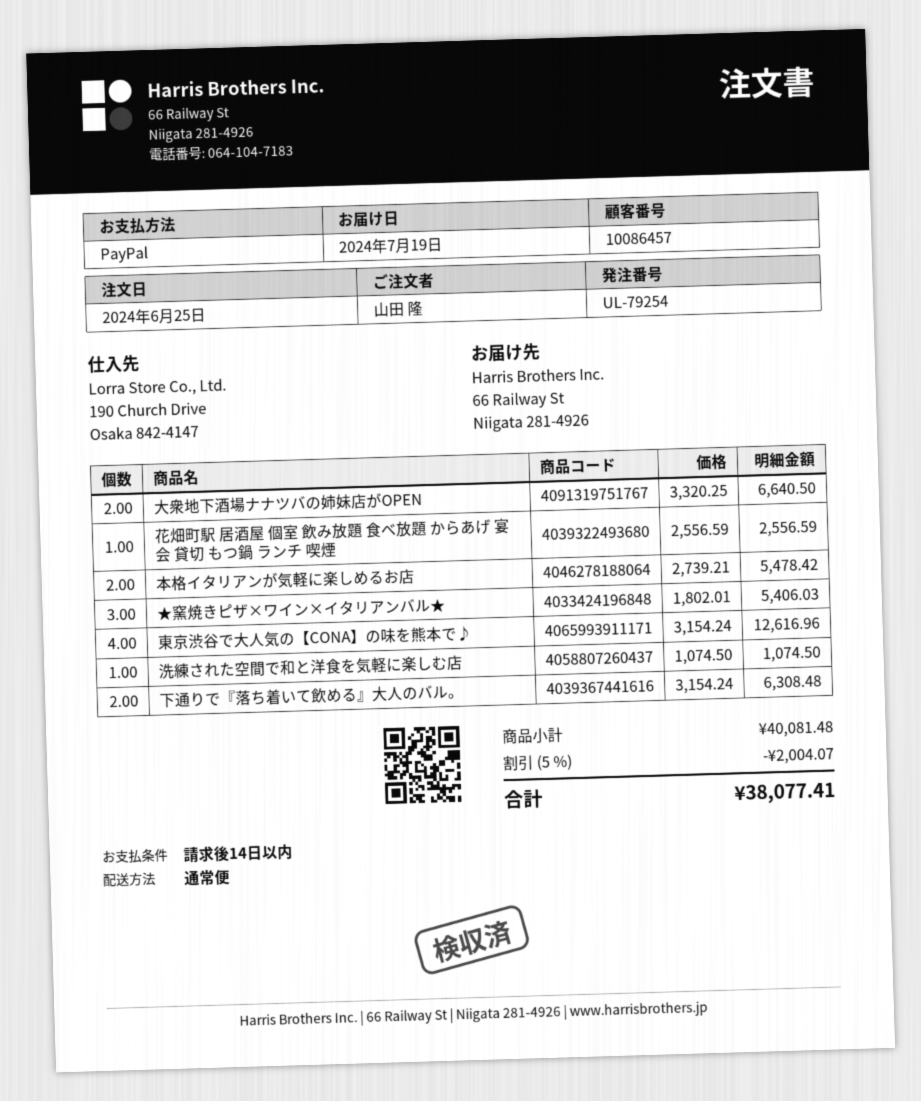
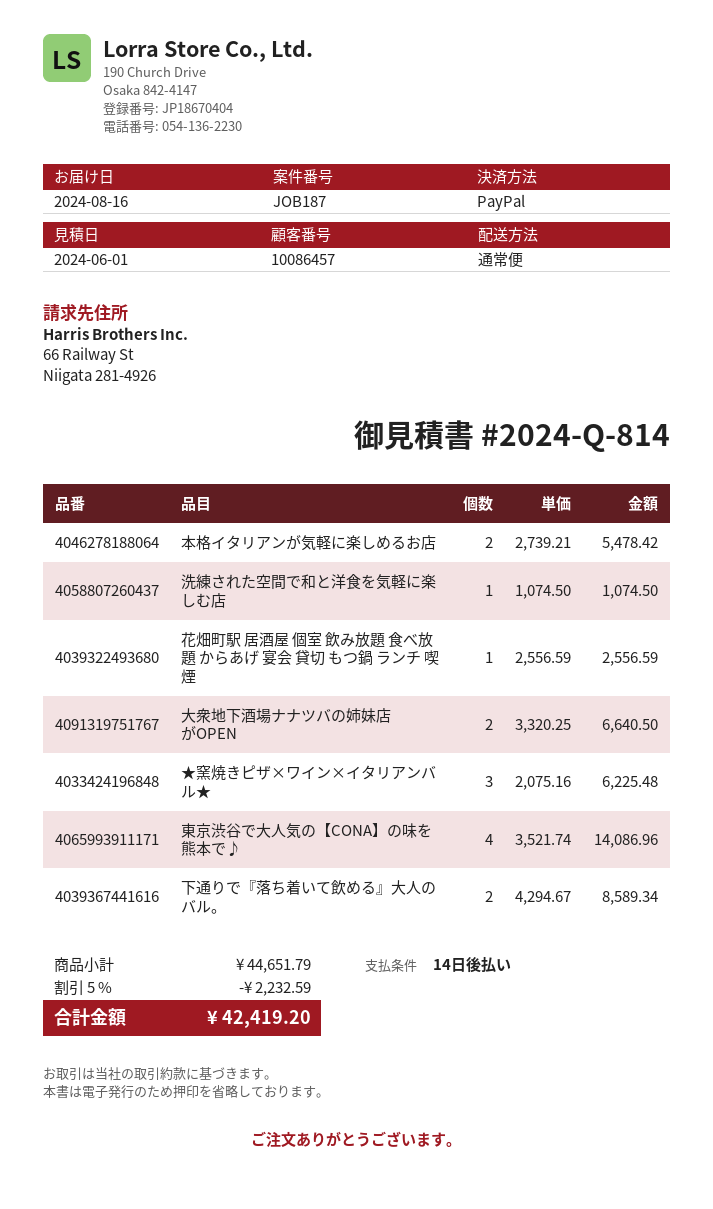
delivery date: 2024-07-19 -> 2024-08-16
★窯焼きピザ×ワイン×イタリアンバル★: 3 x 1802.01 = 5406.03 -> 3 x 2075.16 = 6225.48
東京渋谷で大人気の【CONA】の味を熊本で♪: 4 x 3154.24 = 12616.96 -> 4 x 3521.74 = 14086.96
下通りで『落ち着いて飲める』大人のバル。: 2 x 3154.24 = 6308.48 -> 2 x 4294.67 = 8589.34
subtotal: 40081.48 -> 44651.79
discount: 5% = 2004.07 -> 5% = 2232.59
total: 38077.41 -> 42419.20

